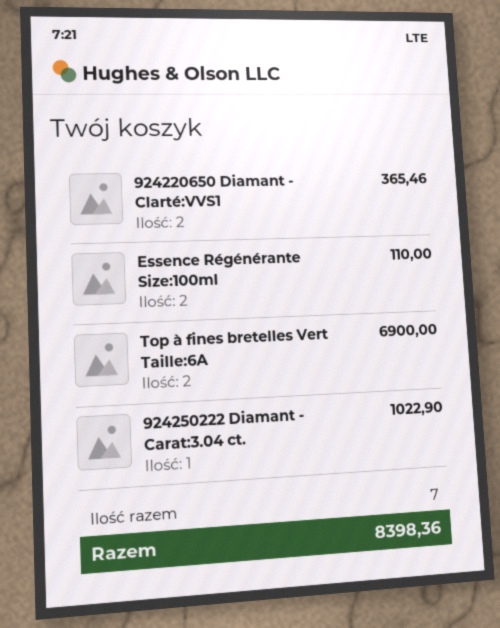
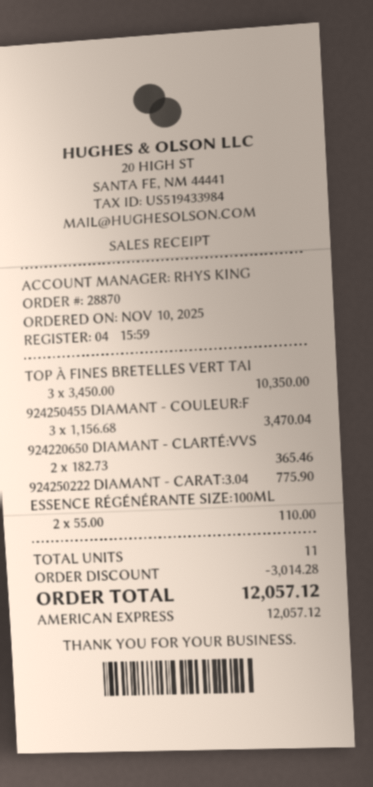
Top à fines bretelles Vert Taille:6A: 2 for 6900.00 -> 3 for 10350.00
924250222 Diamant - Carat:3.04 ct.: 1 for 1022.90 -> 1 for 775.90
924250455 DIAMANT - COULEUR:F: none -> 3 for 3470.04
total quantity: 7 -> 11
discount: none -> 3014.28
total: 8398.36 -> 12057.12

